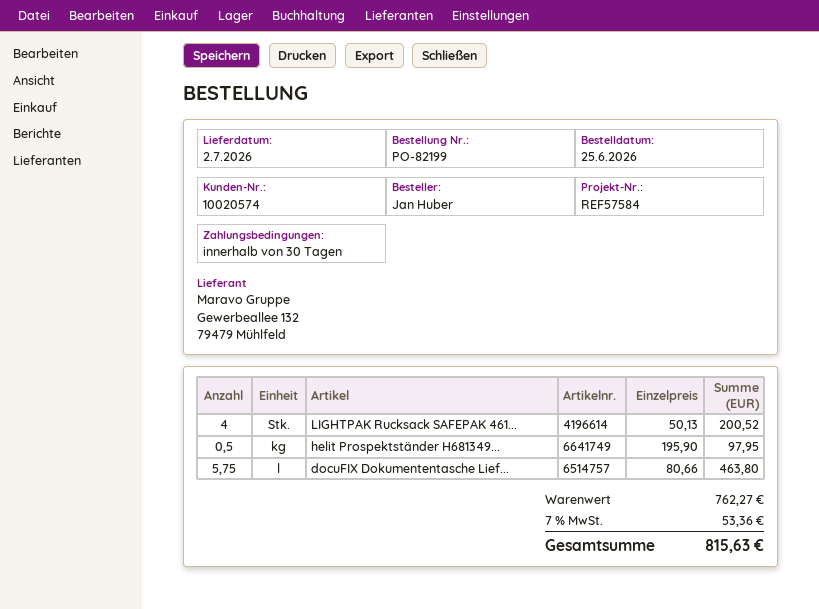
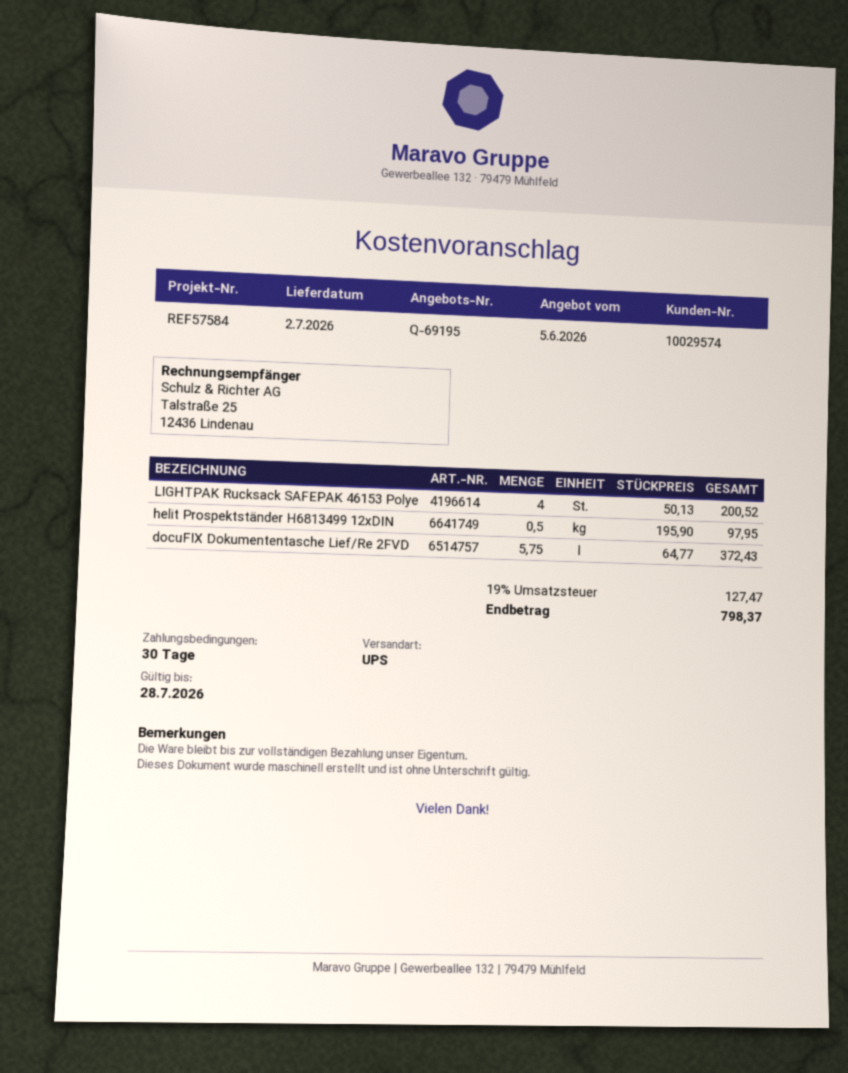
customer number: 10020574 -> 10029574
docuFIX Dokumententasche Lief...: 5.75 x 80.66 = 463.80 -> 5.75 x 64.77 = 372.43
tax: 7% = 53.36 -> 19% = 127.47
total: 815.63 -> 798.37

